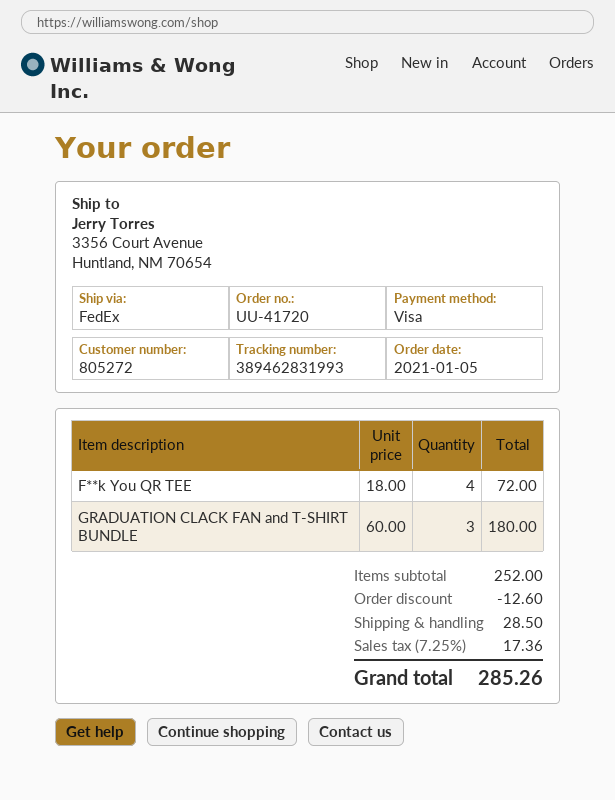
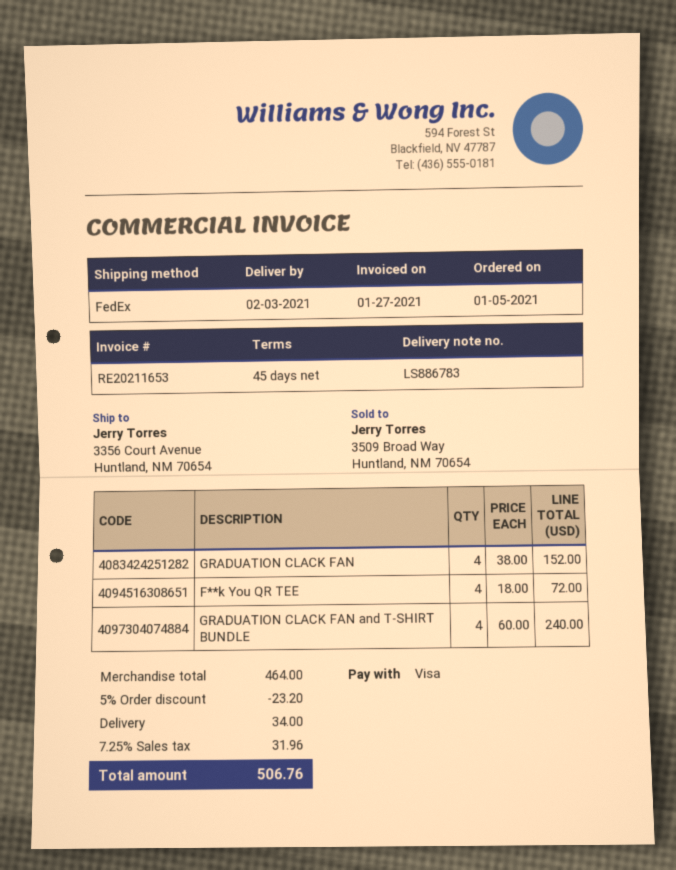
GRADUATION CLACK FAN and T-SHIRT BUNDLE: 3 x 60.00 = 180.00 -> 4 x 60.00 = 240.00
GRADUATION CLACK FAN: none -> 4 x 38.00 = 152.00
subtotal: 252.00 -> 464.00
discount: 12.60 -> 23.20
shipping: 28.50 -> 34.00
tax: 7.25% = 17.36 -> 7.25% = 31.96
total: 285.26 -> 506.76

